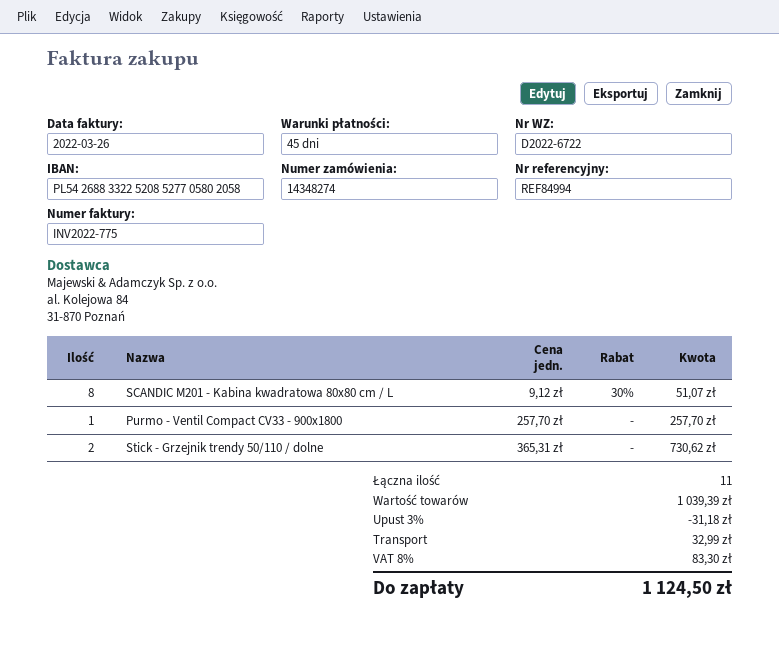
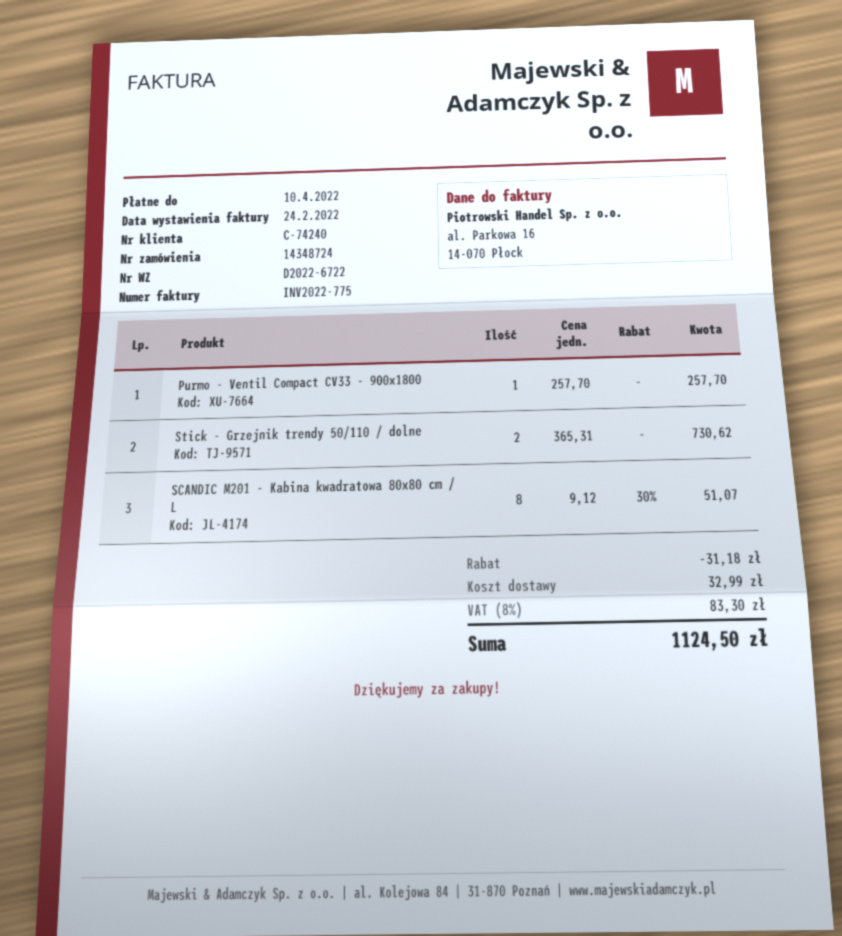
order number: 14348274 -> 14348724
invoice date: 2022-03-26 -> 2022-02-24

